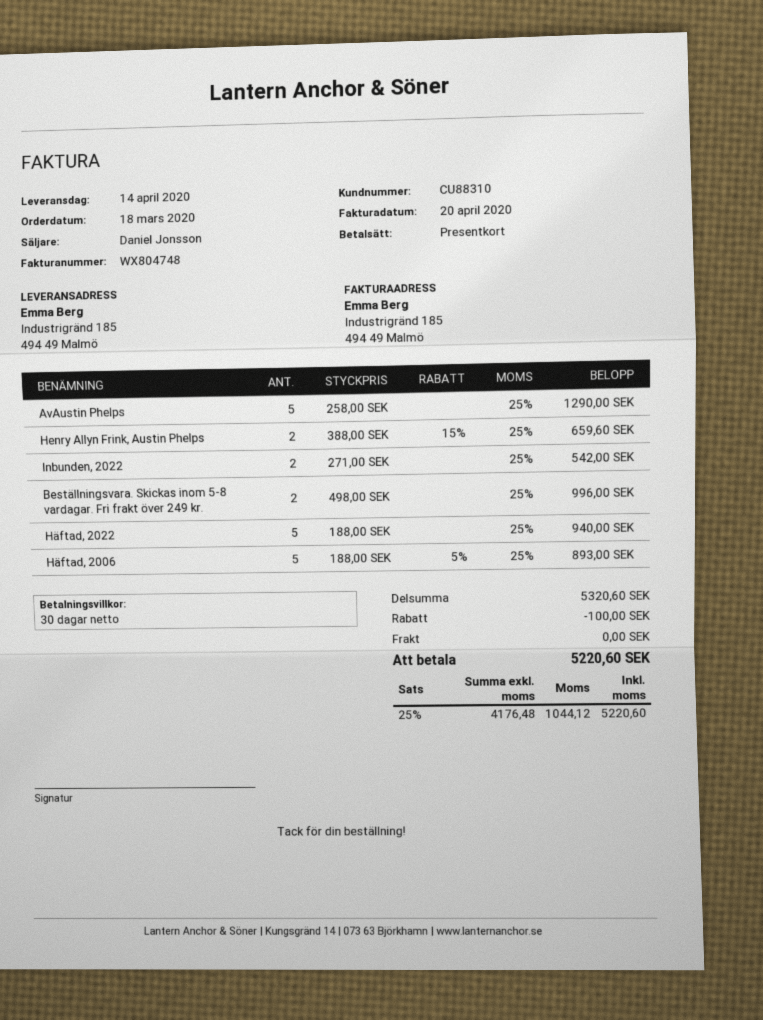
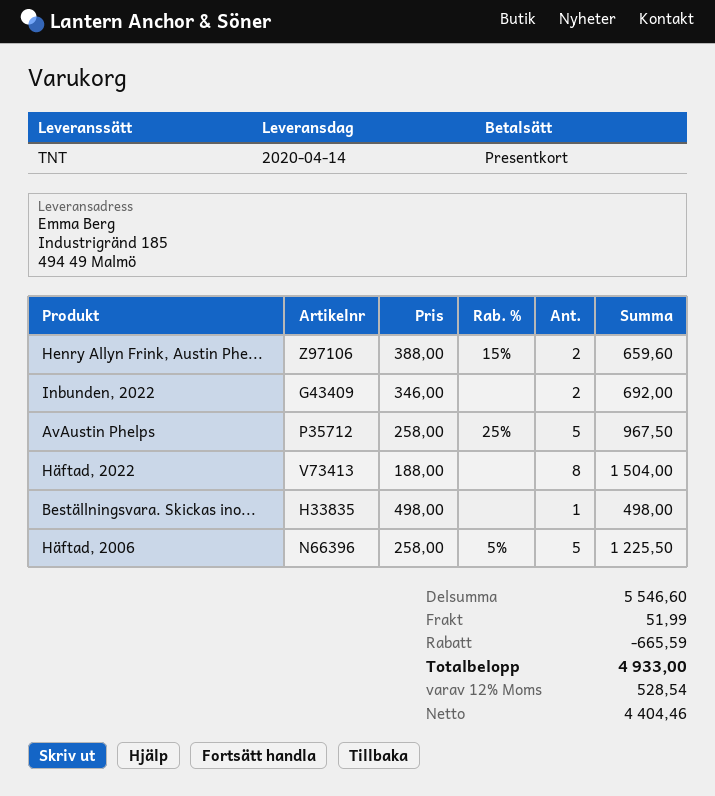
AvAustin Phelps: 5 x 258.00 = 1290.00 -> 5 x 258.00 - 25% = 967.50
Inbunden, 2022: 2 x 271.00 = 542.00 -> 2 x 346.00 = 692.00
Beställningsvara. Skickas inom 5-8 vardagar. Fri frakt över 249 kr.: 2 x 498.00 = 996.00 -> 1 x 498.00 = 498.00
Häftad, 2022: 5 x 188.00 = 940.00 -> 8 x 188.00 = 1504.00
Häftad, 2006: 5 x 188.00 - 5% = 893.00 -> 5 x 258.00 - 5% = 1225.50
subtotal: 5320.60 -> 5546.60
discount: 100.00 -> 665.59
shipping: 0.00 -> 51.99
net: 4176.48 -> 4404.46
tax: 25% = 1044.12 -> 12% = 528.54
total: 5220.60 -> 4933.00

